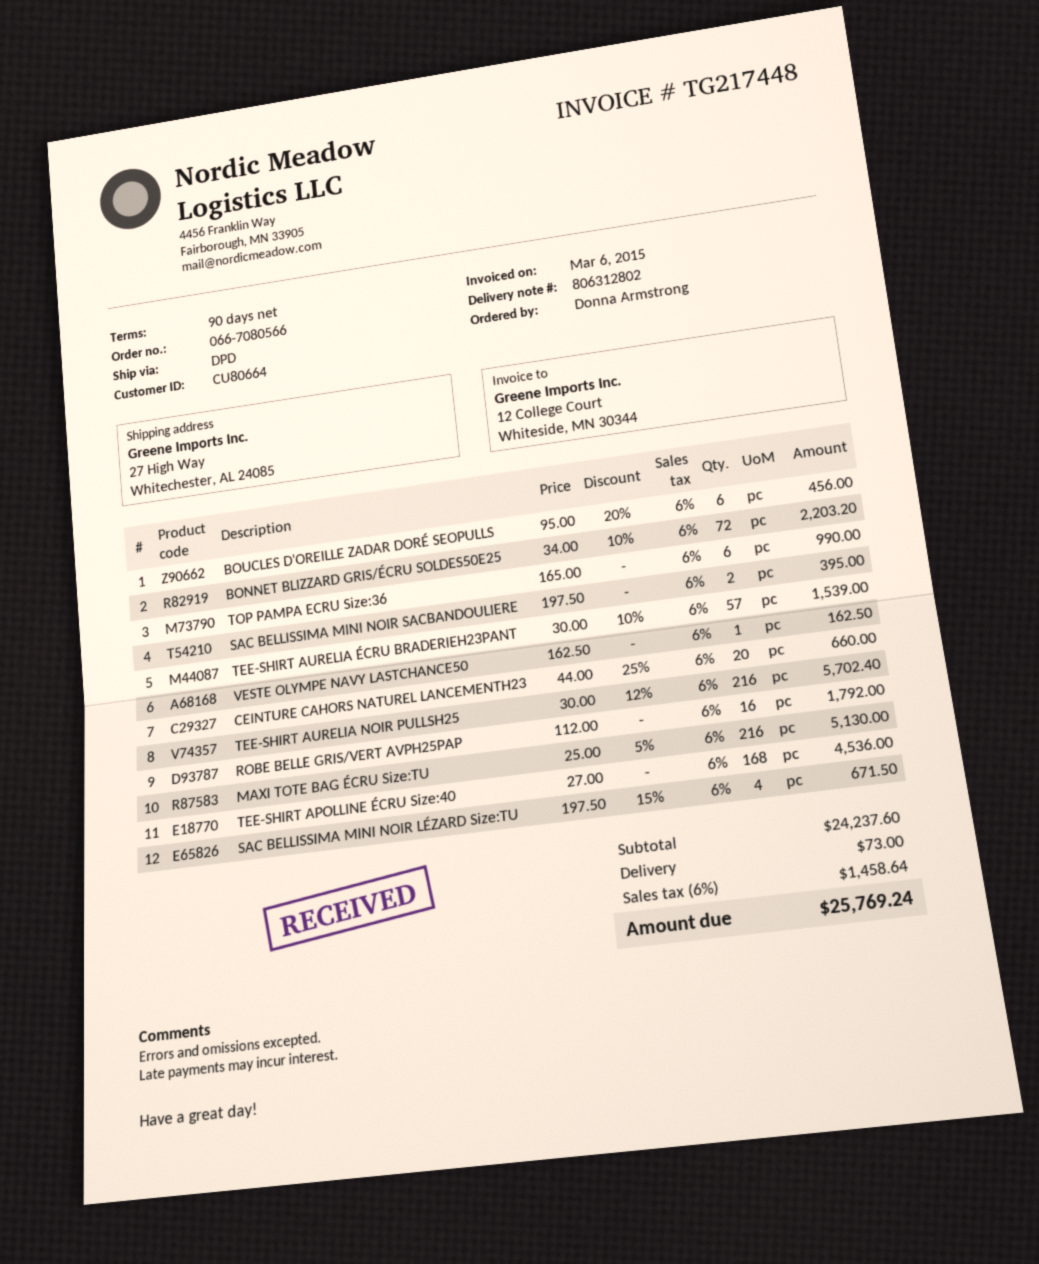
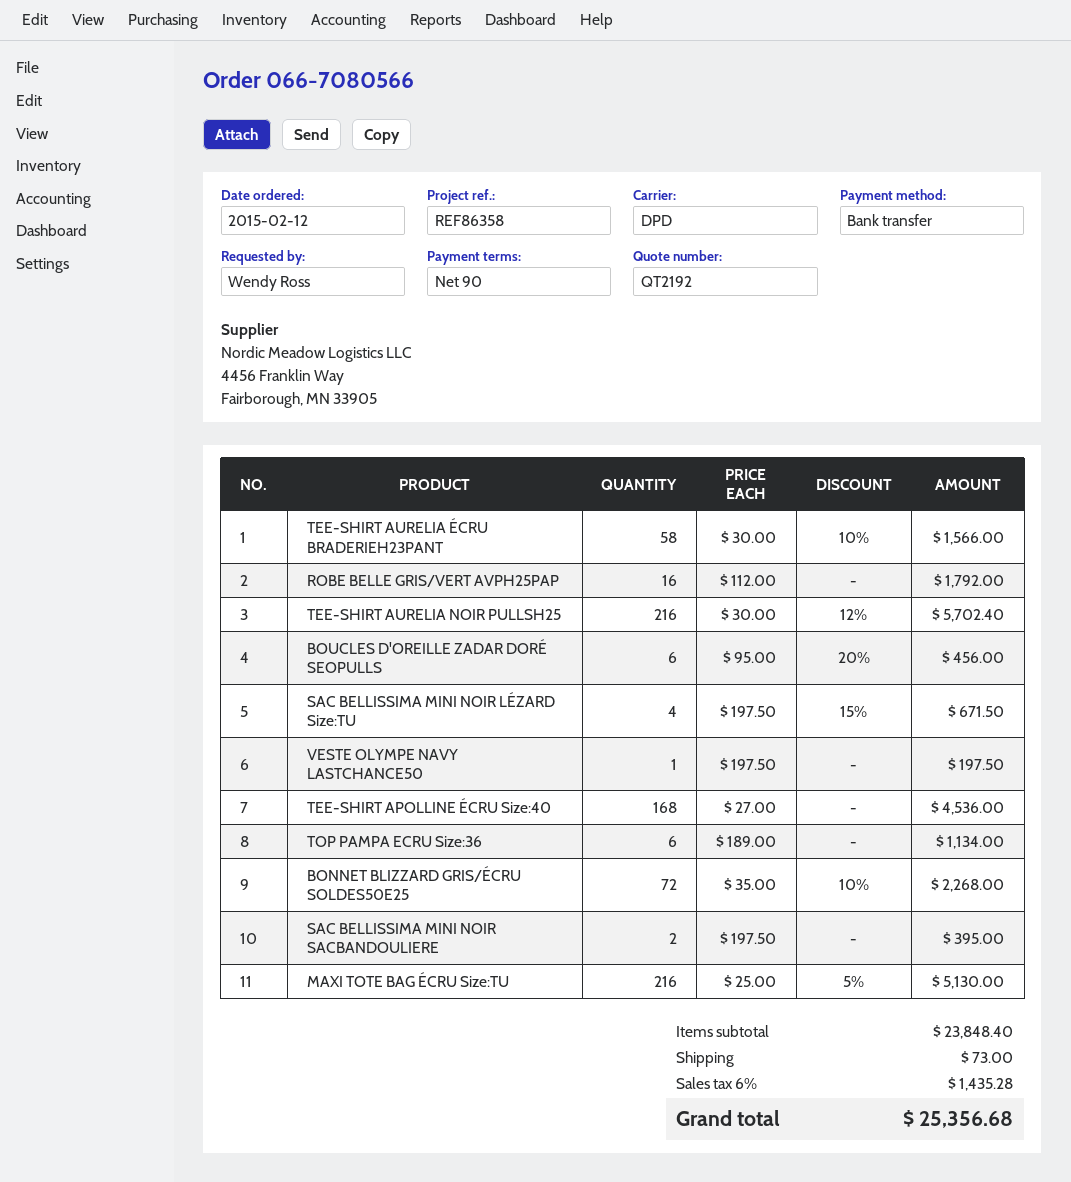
ordered by: Donna Armstrong -> Wendy Ross
BONNET BLIZZARD GRIS/ÉCRU SOLDES50E25: 72 x 34.00 - 10% = 2203.20 -> 72 x 35.00 - 10% = 2268.00
TOP PAMPA ECRU Size:36: 6 x 165.00 = 990.00 -> 6 x 189.00 = 1134.00
TEE-SHIRT AURELIA ÉCRU BRADERIEH23PANT: 57 x 30.00 - 10% = 1539.00 -> 58 x 30.00 - 10% = 1566.00
VESTE OLYMPE NAVY LASTCHANCE50: 1 x 162.50 = 162.50 -> 1 x 197.50 = 197.50
CEINTURE CAHORS NATUREL LANCEMENTH23: 20 x 44.00 - 25% = 660.00 -> none
subtotal: 24237.60 -> 23848.40
tax: 6% = 1458.64 -> 6% = 1435.28
total: 25769.24 -> 25356.68

